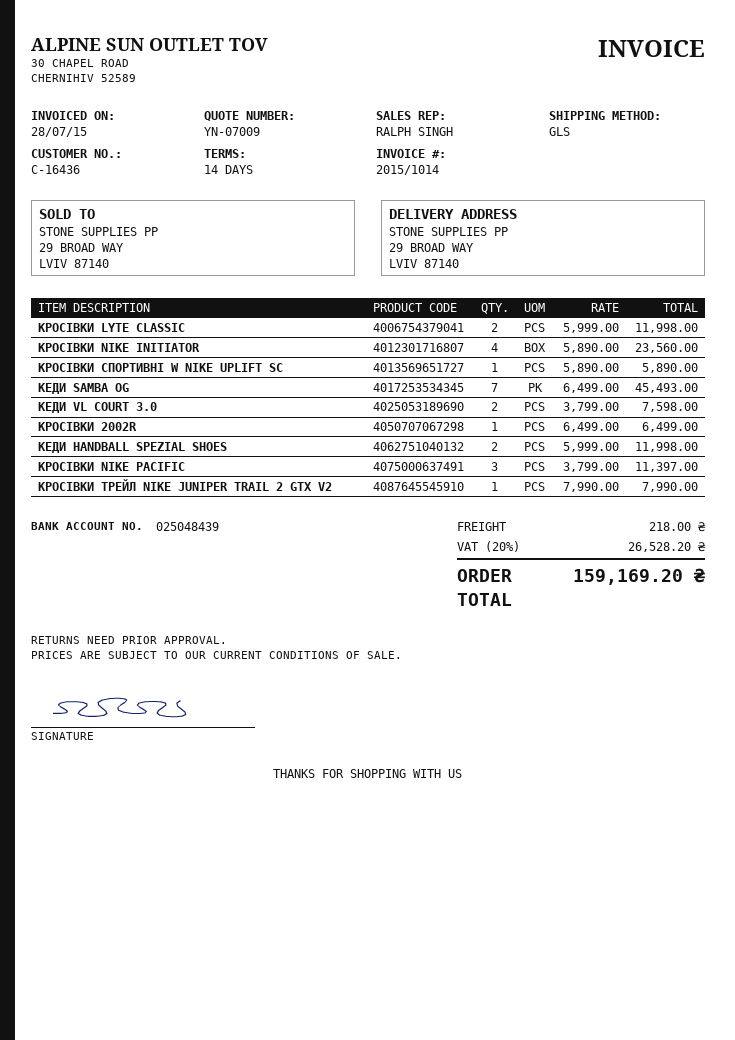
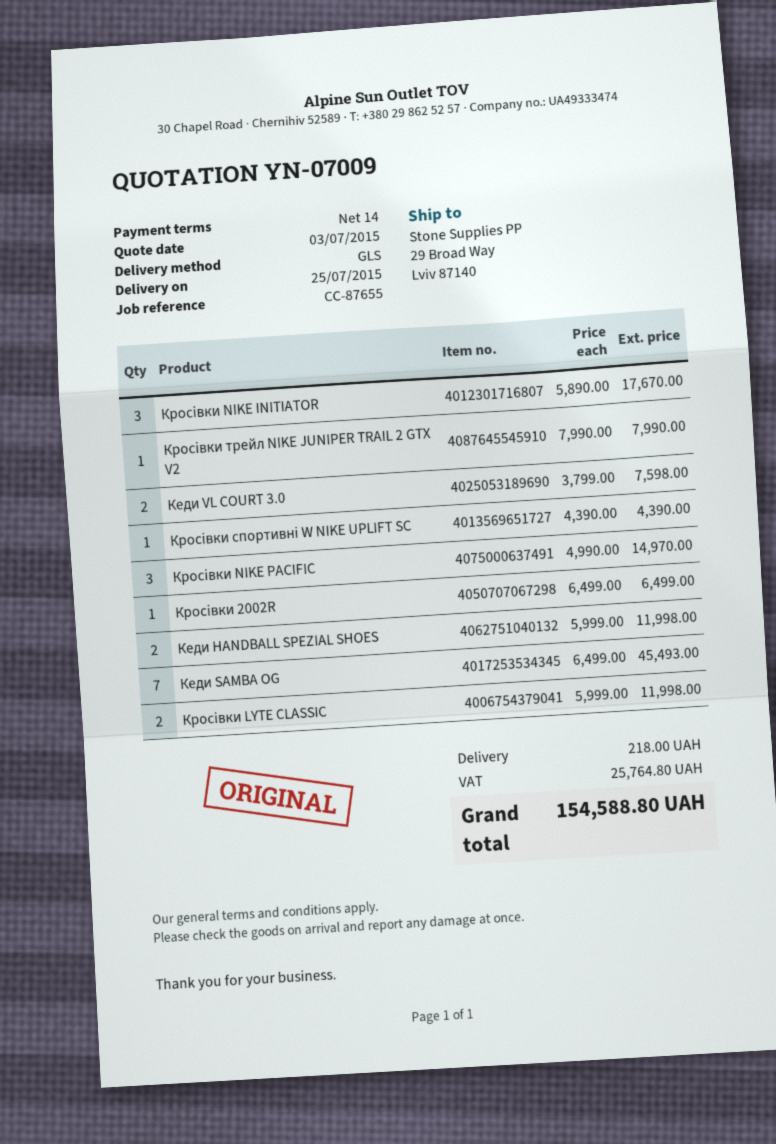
КРОСІВКИ NIKE INITIATOR: 4 x 5890.00 = 23560.00 -> 3 x 5890.00 = 17670.00
КРОСІВКИ СПОРТИВНІ W NIKE UPLIFT SC: 1 x 5890.00 = 5890.00 -> 1 x 4390.00 = 4390.00
КРОСІВКИ NIKE PACIFIC: 3 x 3799.00 = 11397.00 -> 3 x 4990.00 = 14970.00
tax: 26528.20 -> 25764.80
total: 159169.20 -> 154588.80

